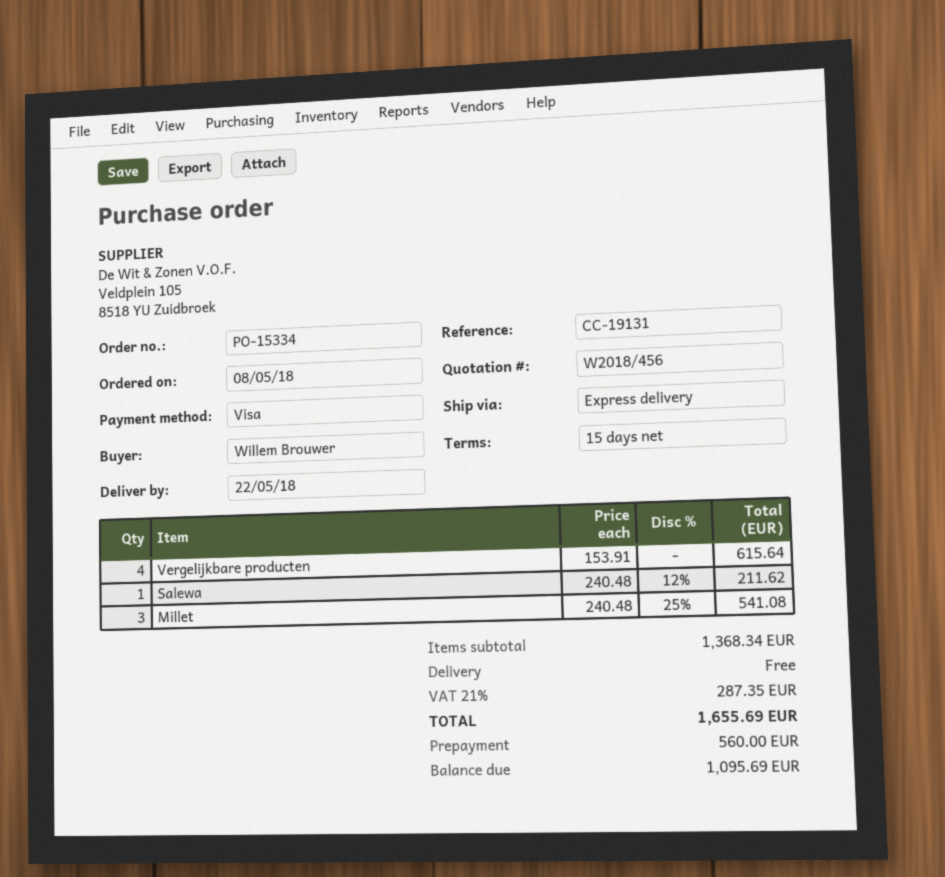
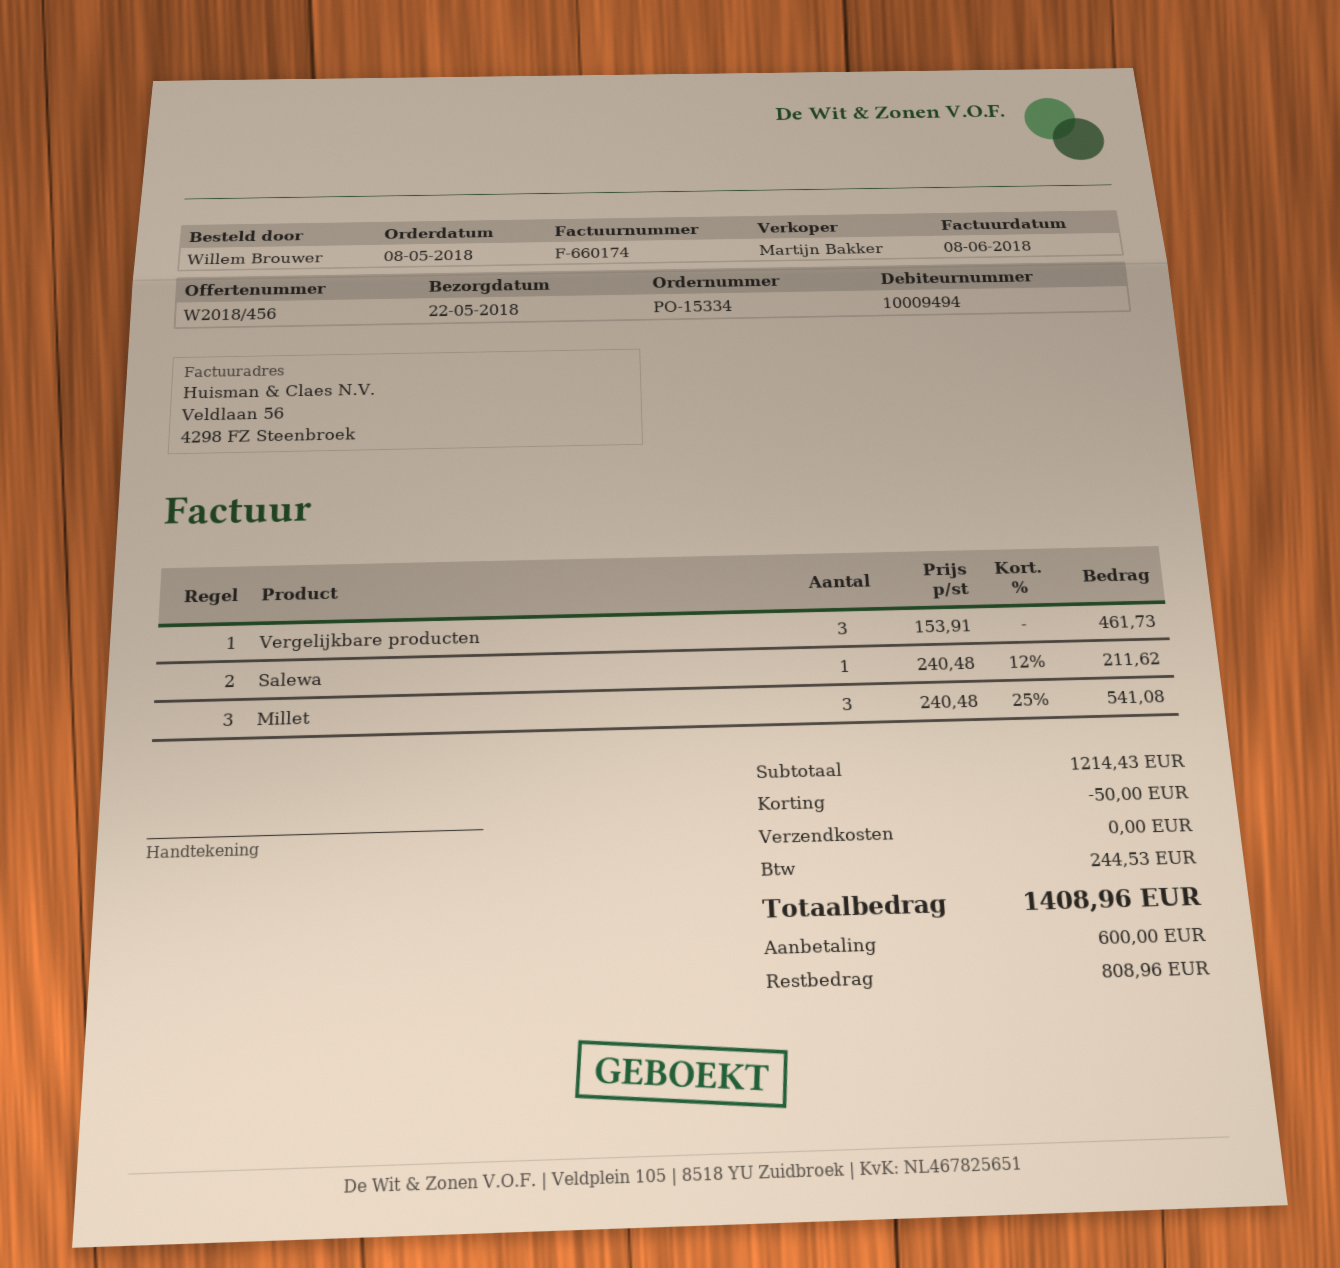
Vergelijkbare producten: 4 x 153.91 = 615.64 -> 3 x 153.91 = 461.73
subtotal: 1368.34 -> 1214.43
discount: none -> 50.00
tax: 287.35 -> 244.53
total: 1655.69 -> 1408.96
deposit: 560.00 -> 600.00
balance: 1095.69 -> 808.96

